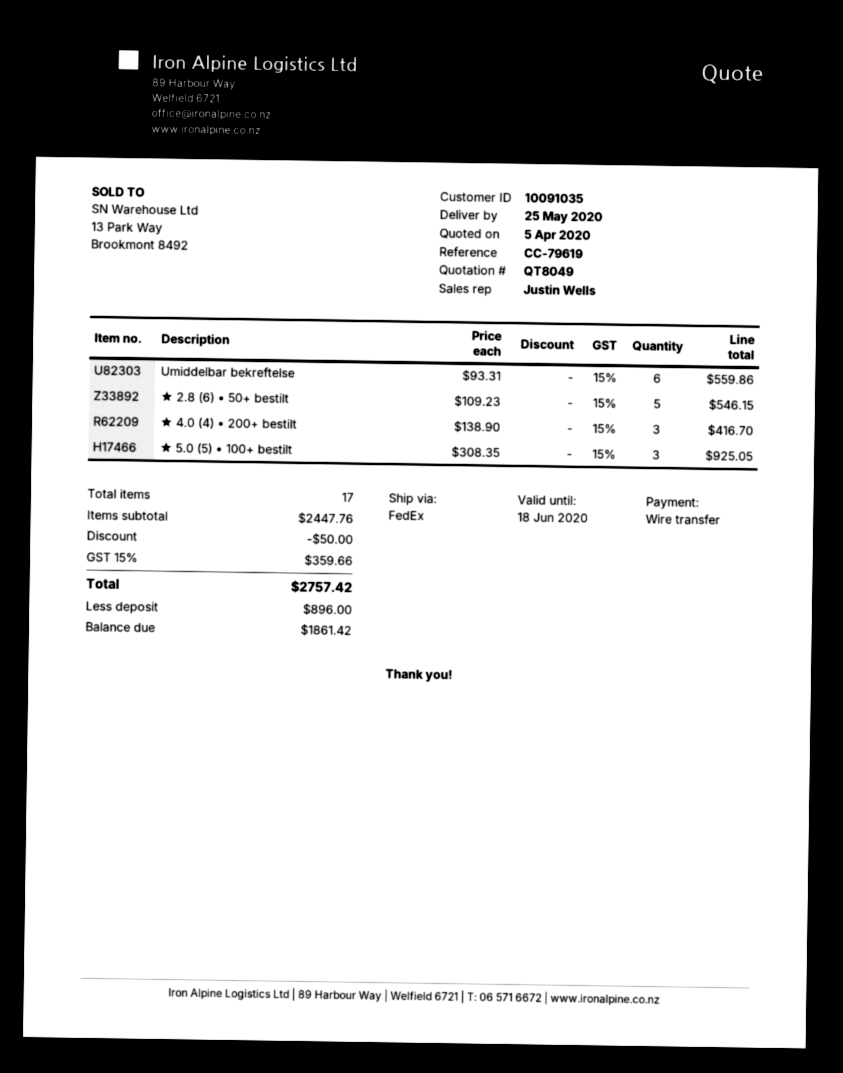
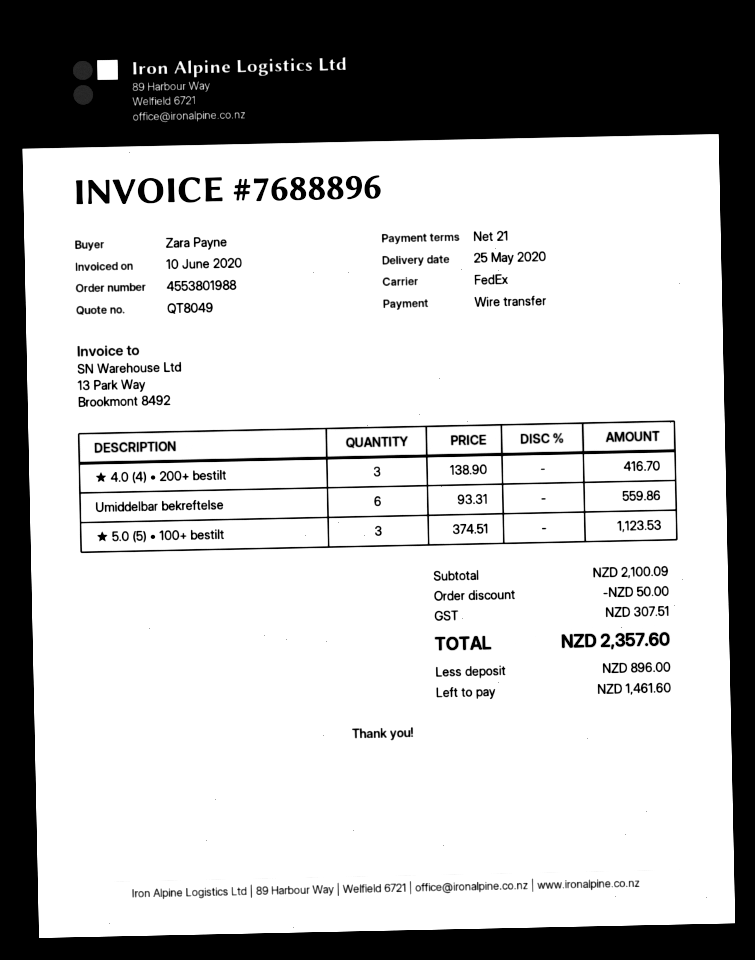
★ 2.8 (6) • 50+ bestilt: 5 x 109.23 = 546.15 -> none
★ 5.0 (5) • 100+ bestilt: 3 x 308.35 = 925.05 -> 3 x 374.51 = 1123.53
subtotal: 2447.76 -> 2100.09
tax: 359.66 -> 307.51
total: 2757.42 -> 2357.60
balance: 1861.42 -> 1461.60

